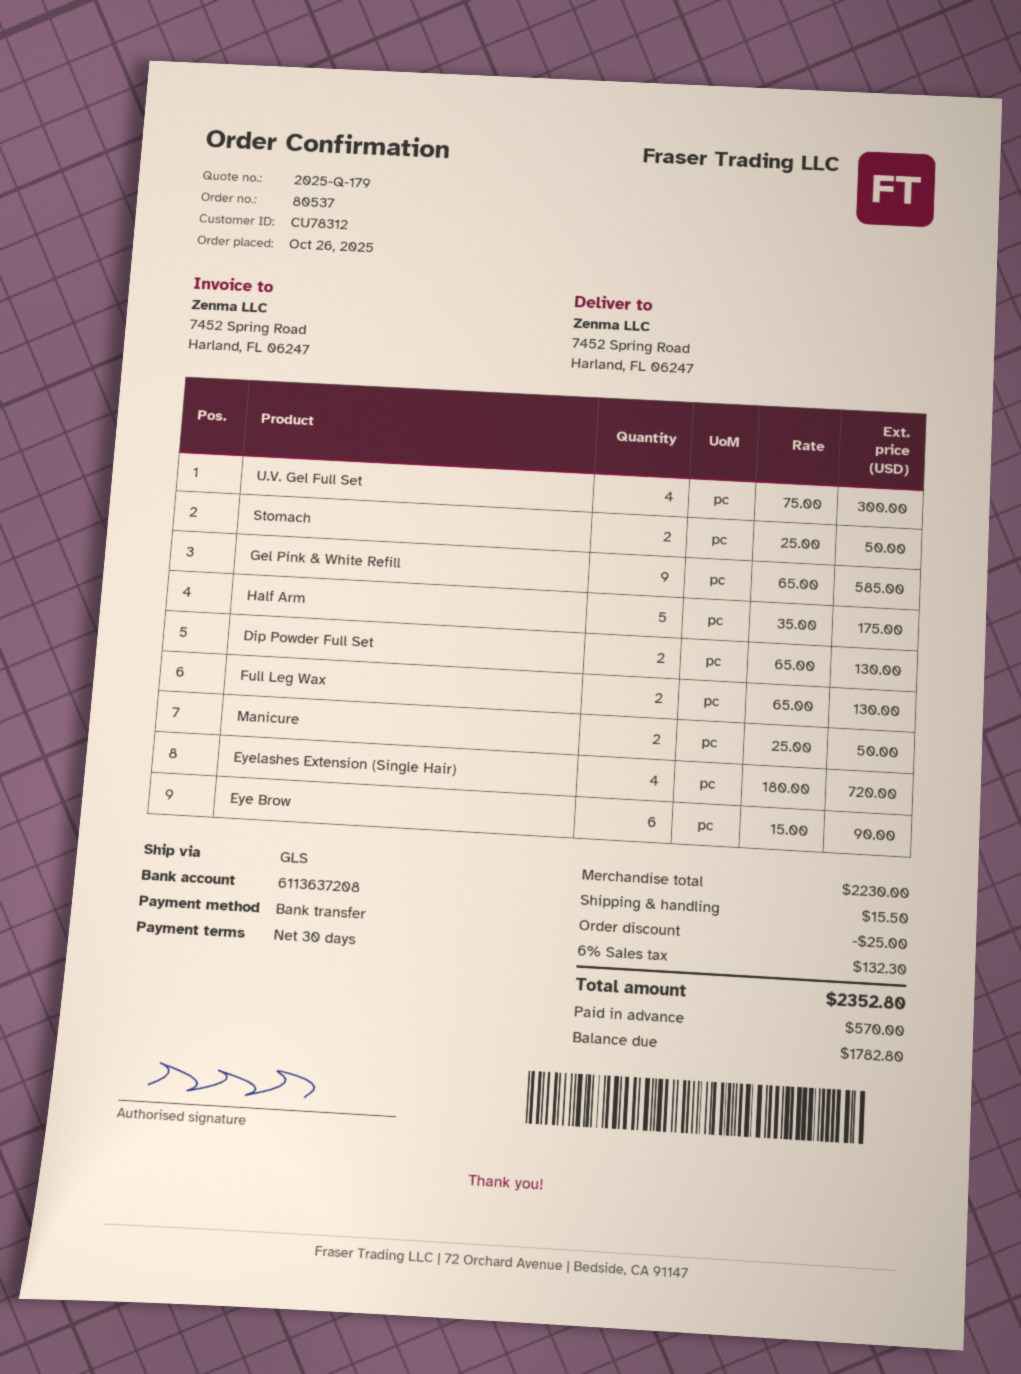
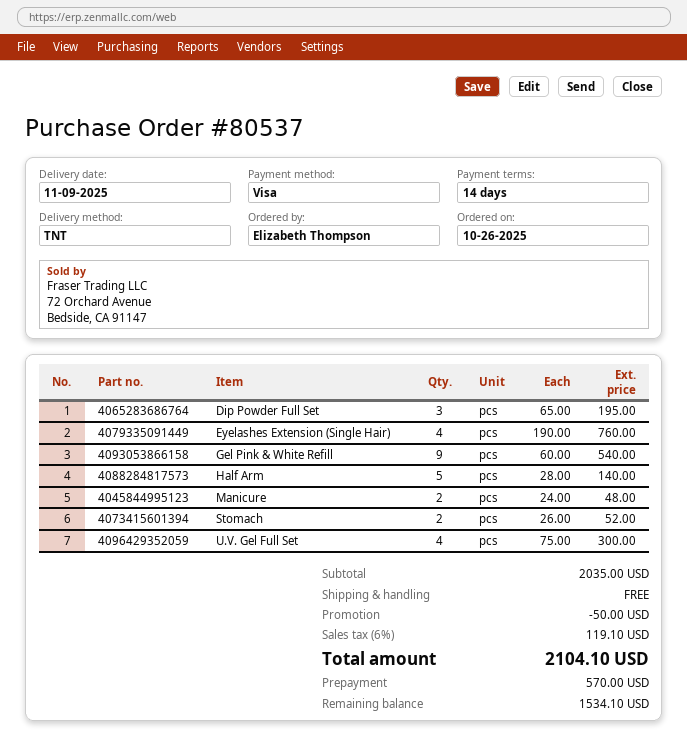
payment terms: 30 days -> 14 days
payment method: bank transfer -> Visa
shipping method: GLS -> TNT
Stomach: 2 x 25.00 = 50.00 -> 2 x 26.00 = 52.00
Gel Pink & White Refill: 9 x 65.00 = 585.00 -> 9 x 60.00 = 540.00
Half Arm: 5 x 35.00 = 175.00 -> 5 x 28.00 = 140.00
Dip Powder Full Set: 2 x 65.00 = 130.00 -> 3 x 65.00 = 195.00
Full Leg Wax: 2 x 65.00 = 130.00 -> none
Manicure: 2 x 25.00 = 50.00 -> 2 x 24.00 = 48.00
Eyelashes Extension (Single Hair): 4 x 180.00 = 720.00 -> 4 x 190.00 = 760.00
Eye Brow: 6 x 15.00 = 90.00 -> none
subtotal: 2230.00 -> 2035.00
discount: 25.00 -> 50.00
shipping: 15.50 -> 0.00
tax: 6% = 132.30 -> 6% = 119.10
total: 2352.80 -> 2104.10
balance: 1782.80 -> 1534.10

